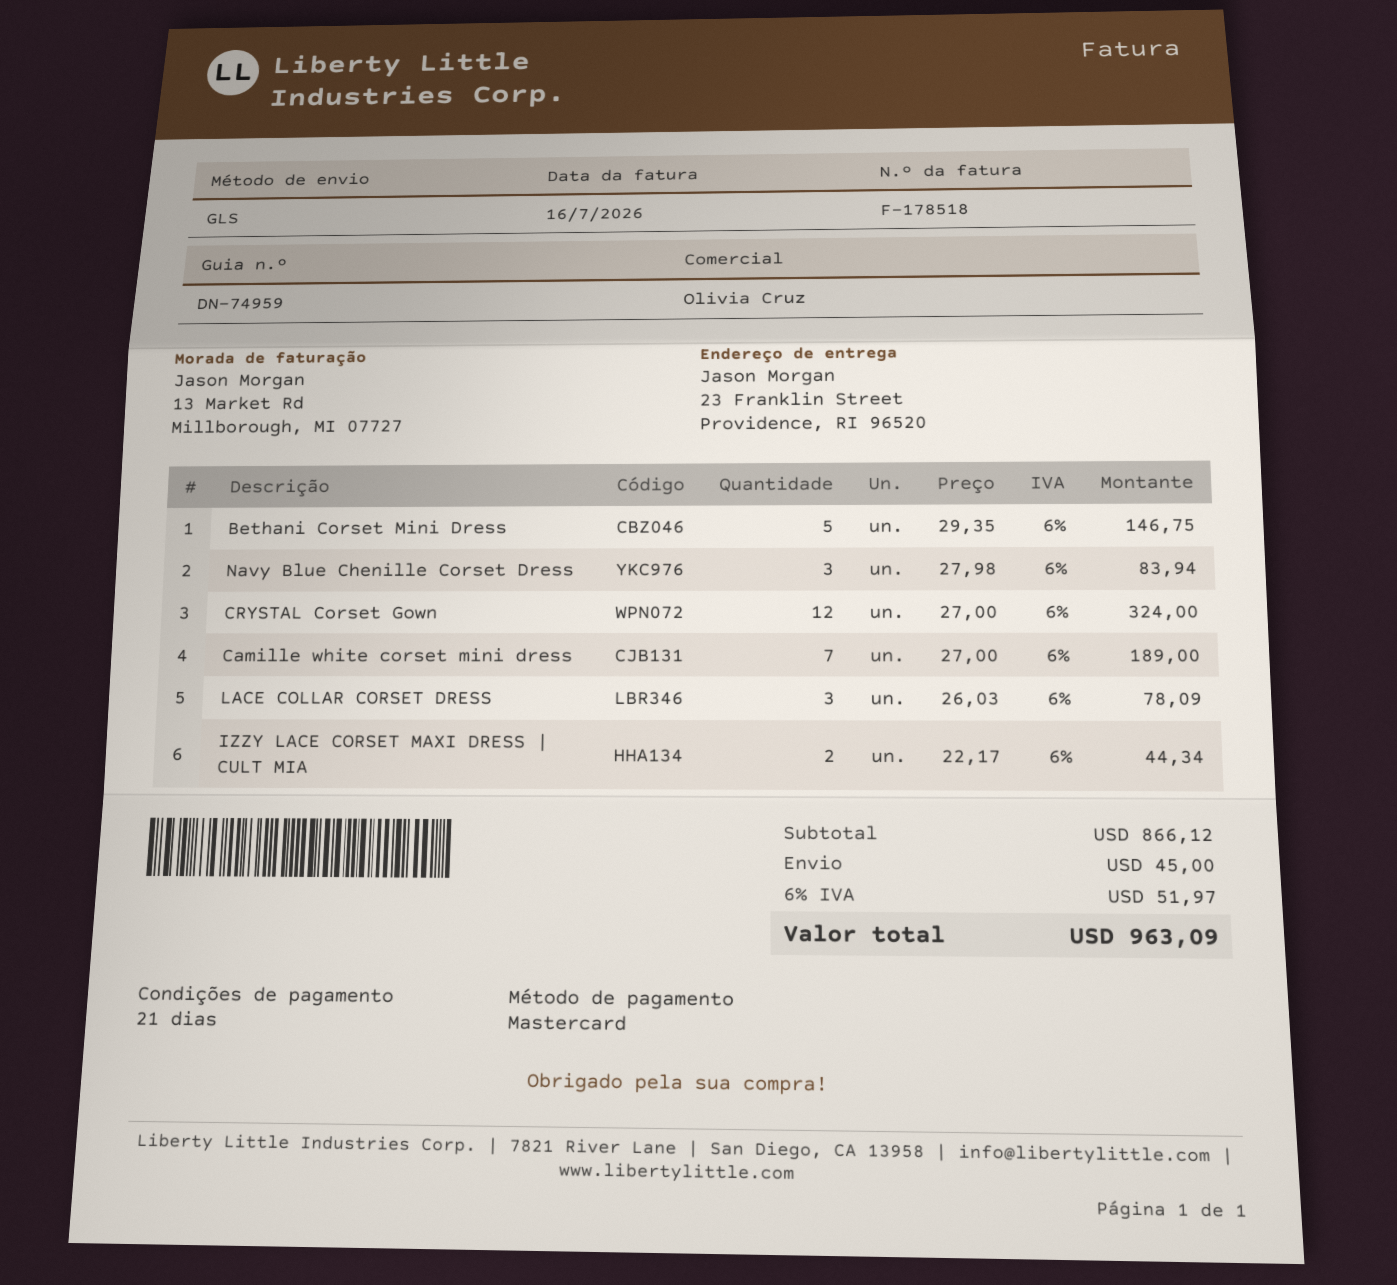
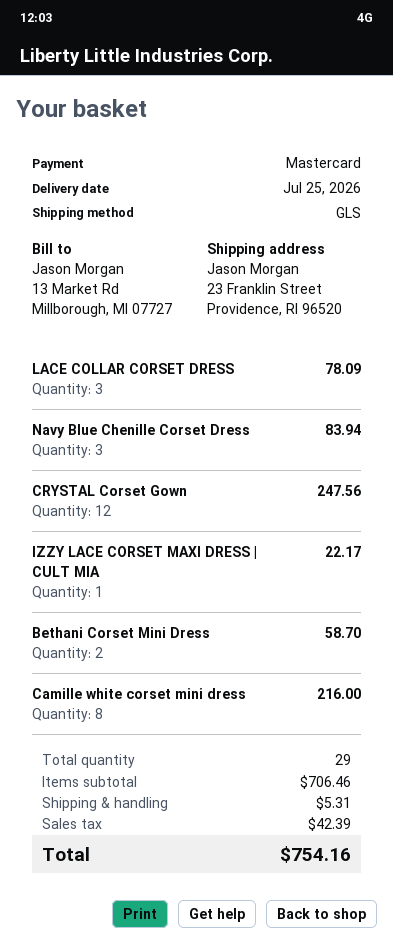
Bethani Corset Mini Dress: 5 for 146.75 -> 2 for 58.70
CRYSTAL Corset Gown: 12 for 324.00 -> 12 for 247.56
Camille white corset mini dress: 7 for 189.00 -> 8 for 216.00
IZZY LACE CORSET MAXI DRESS | CULT MIA: 2 for 44.34 -> 1 for 22.17
subtotal: 866.12 -> 706.46
shipping: 45.00 -> 5.31
tax: 51.97 -> 42.39
total: 963.09 -> 754.16

